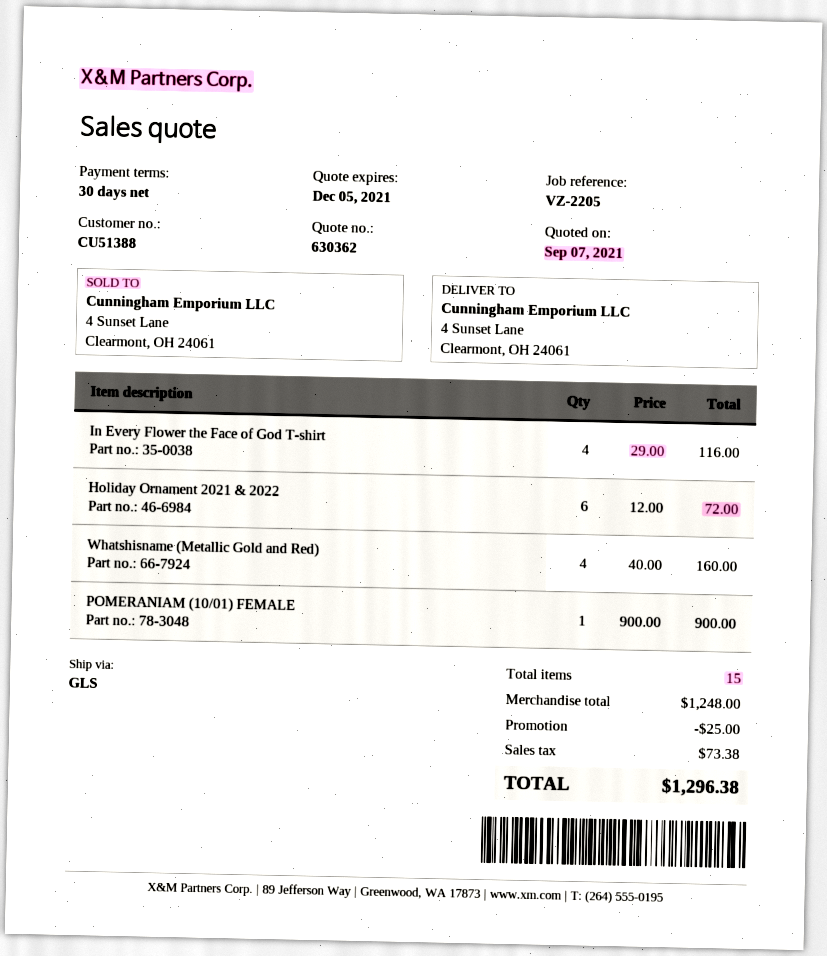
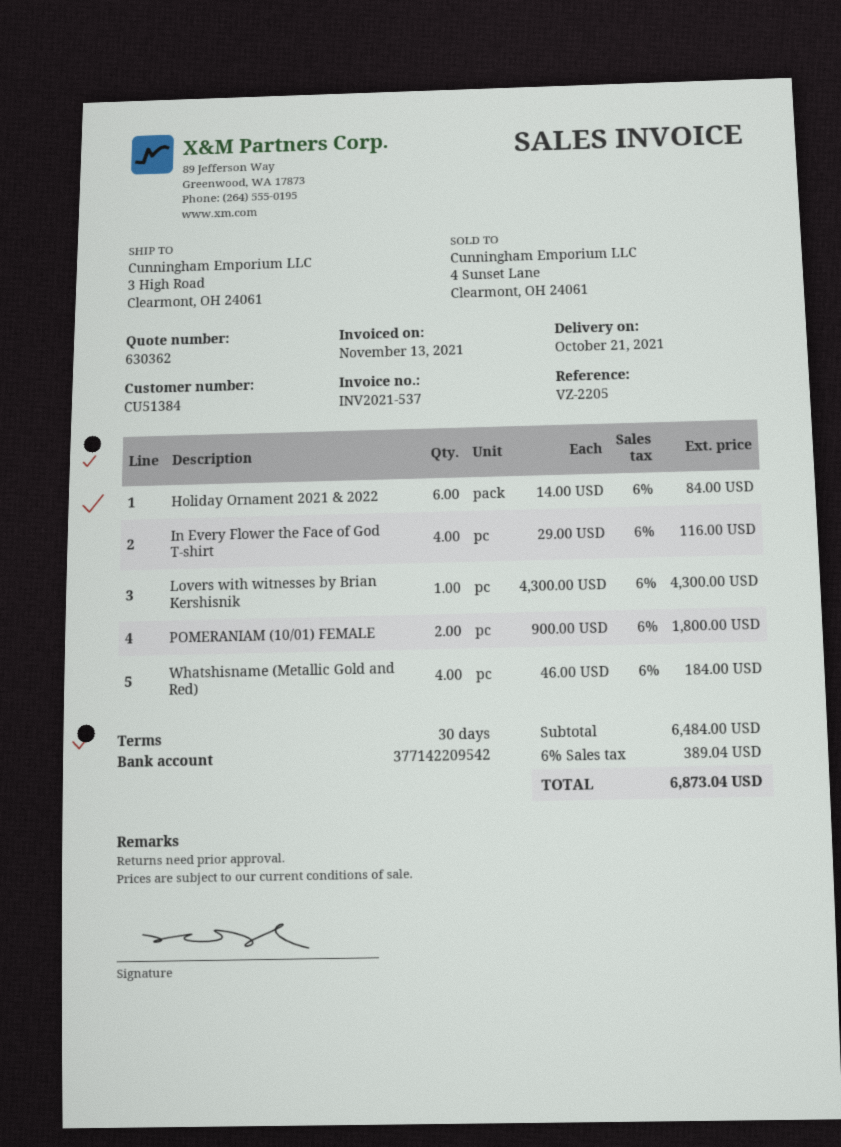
customer number: CU51388 -> CU51384
ship to: 4 Sunset Lane, Clearmont, OH 24061 -> 3 High Road, Clearmont, OH 24061
Holiday Ornament 2021 & 2022: 6 x 12.00 = 72.00 -> 6 x 14.00 = 84.00
Whatshisname (Metallic Gold and Red): 4 x 40.00 = 160.00 -> 4 x 46.00 = 184.00
POMERANIAM (10/01) FEMALE: 1 x 900.00 = 900.00 -> 2 x 900.00 = 1800.00
Lovers with witnesses by Brian Kershisnik: none -> 1 x 4300.00 = 4300.00
subtotal: 1248.00 -> 6484.00
discount: 25.00 -> none
tax: 73.38 -> 389.04
total: 1296.38 -> 6873.04

